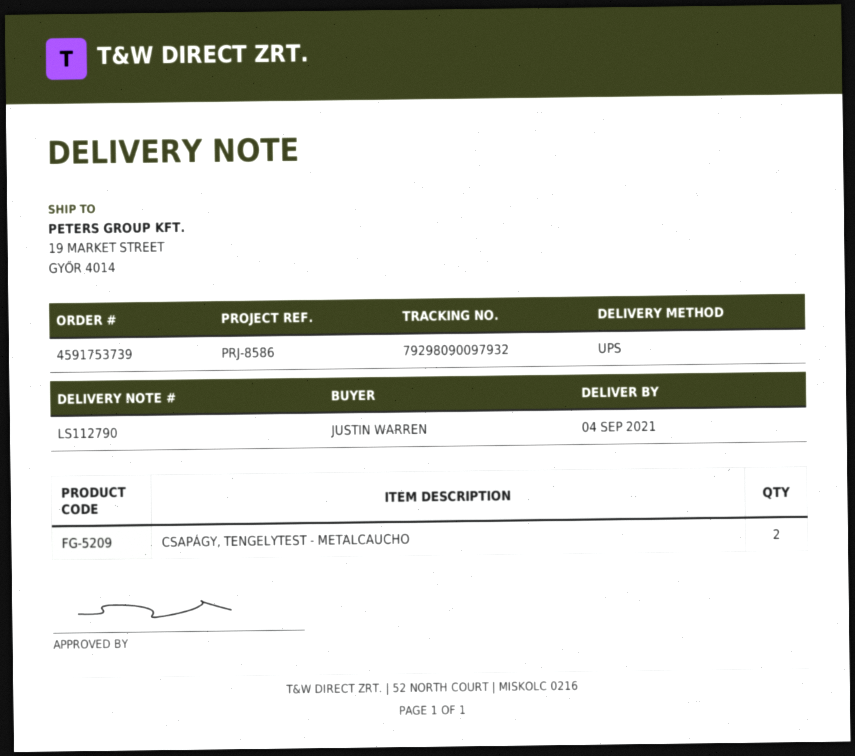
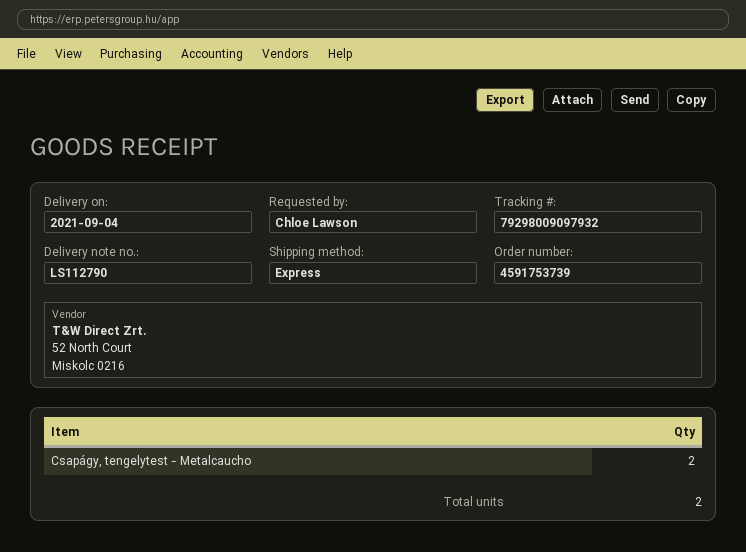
ordered by: JUSTIN WARREN -> Chloe Lawson
shipping method: UPS -> express
tracking number: 79298090097932 -> 79298009097932

